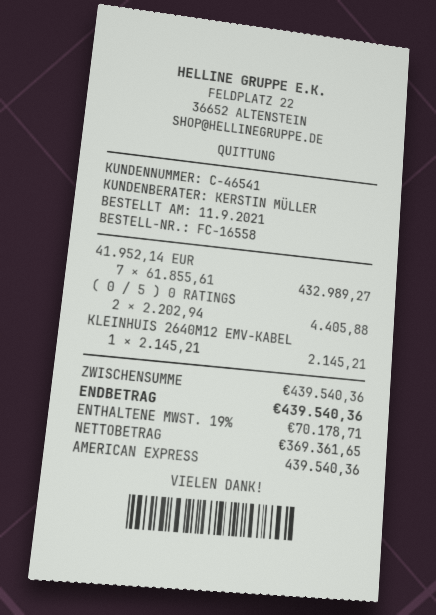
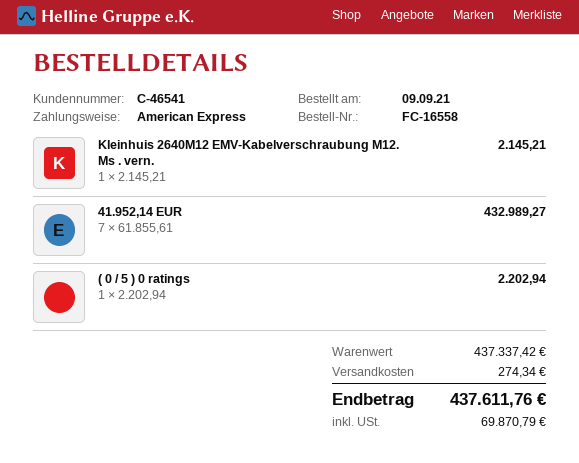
order date: 2021-09-11 -> 2021-09-09
( 0 / 5 ) 0 RATINGS: 2 x 2202.94 = 4405.88 -> 1 x 2202.94 = 2202.94
subtotal: 439540.36 -> 437337.42
shipping: none -> 274.34
tax: 70178.71 -> 69870.79
total: 439540.36 -> 437611.76

